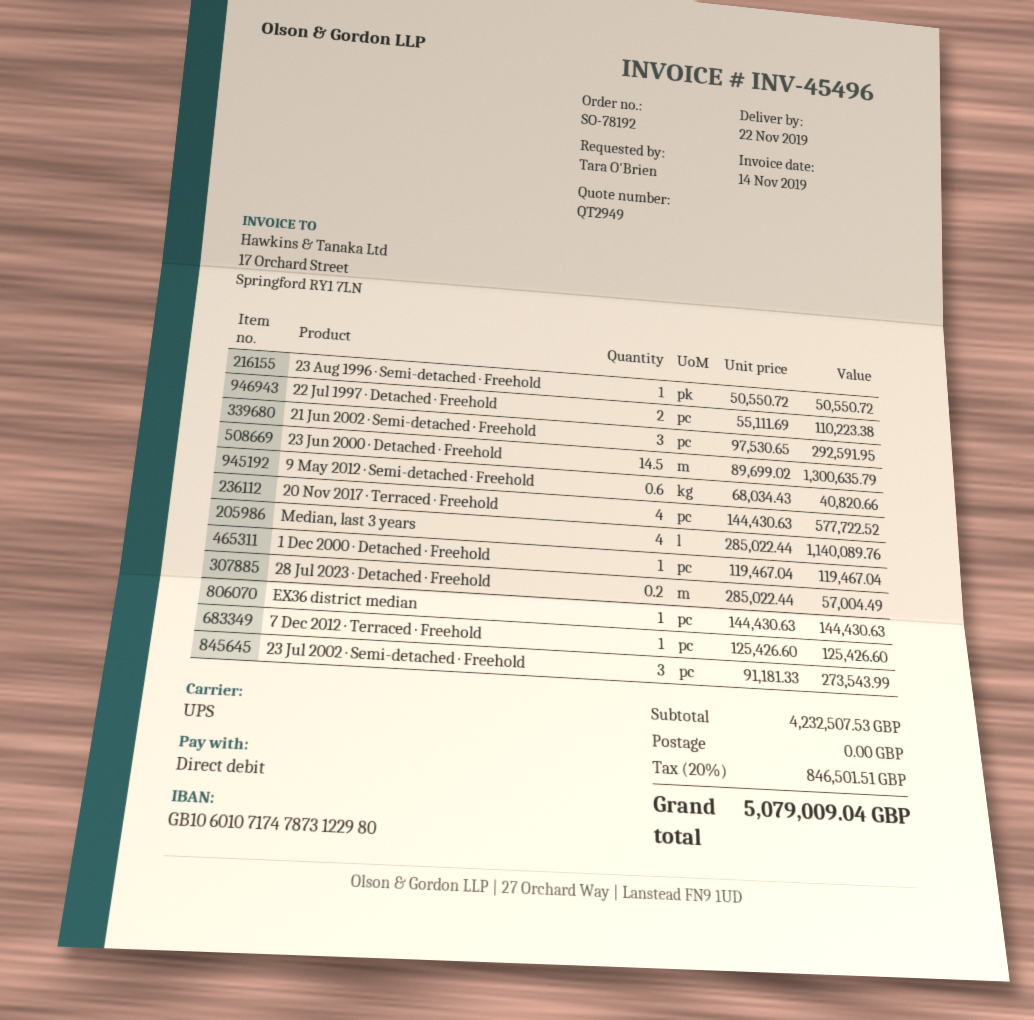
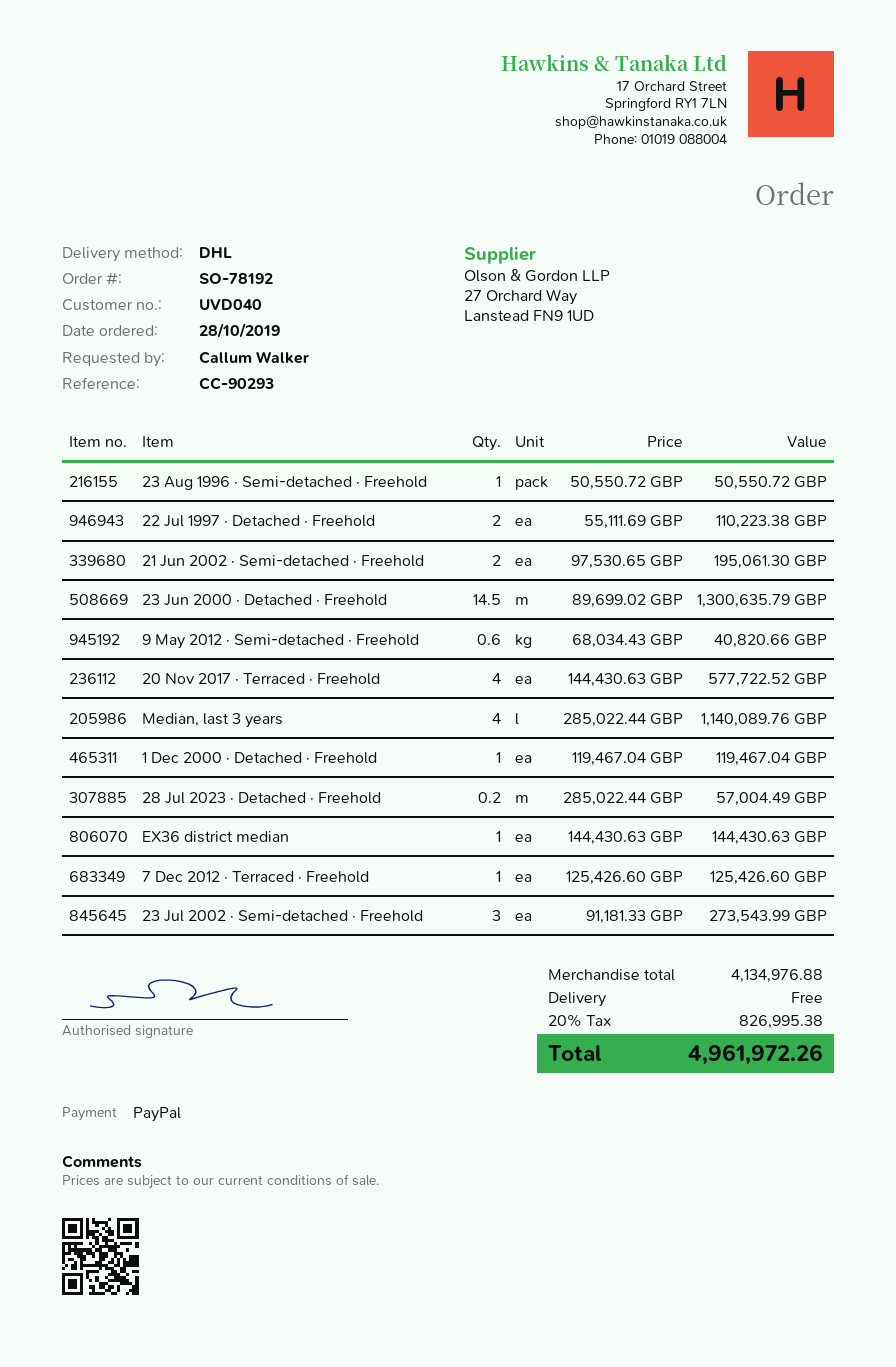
ordered by: Tara O'Brien -> Callum Walker
payment method: direct debit -> PayPal
shipping method: UPS -> DHL
21 Jun 2002 · Semi-detached · Freehold: 3 x 97530.65 = 292591.95 -> 2 x 97530.65 = 195061.30
subtotal: 4232507.53 -> 4134976.88
tax: 20% = 846501.51 -> 20% = 826995.38
total: 5079009.04 -> 4961972.26

